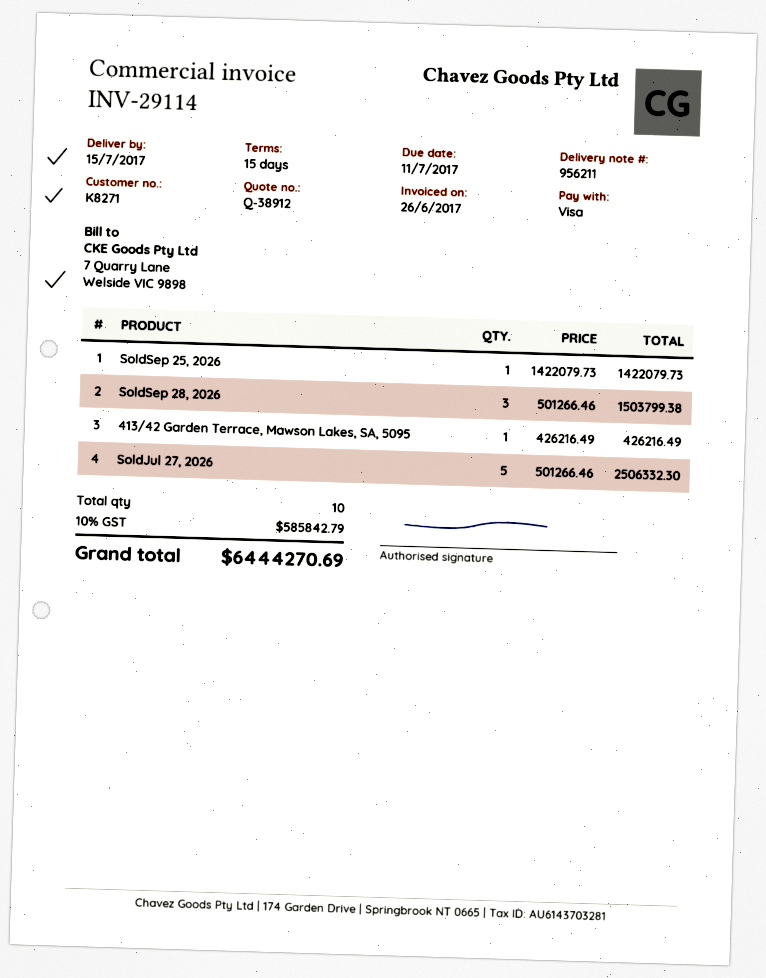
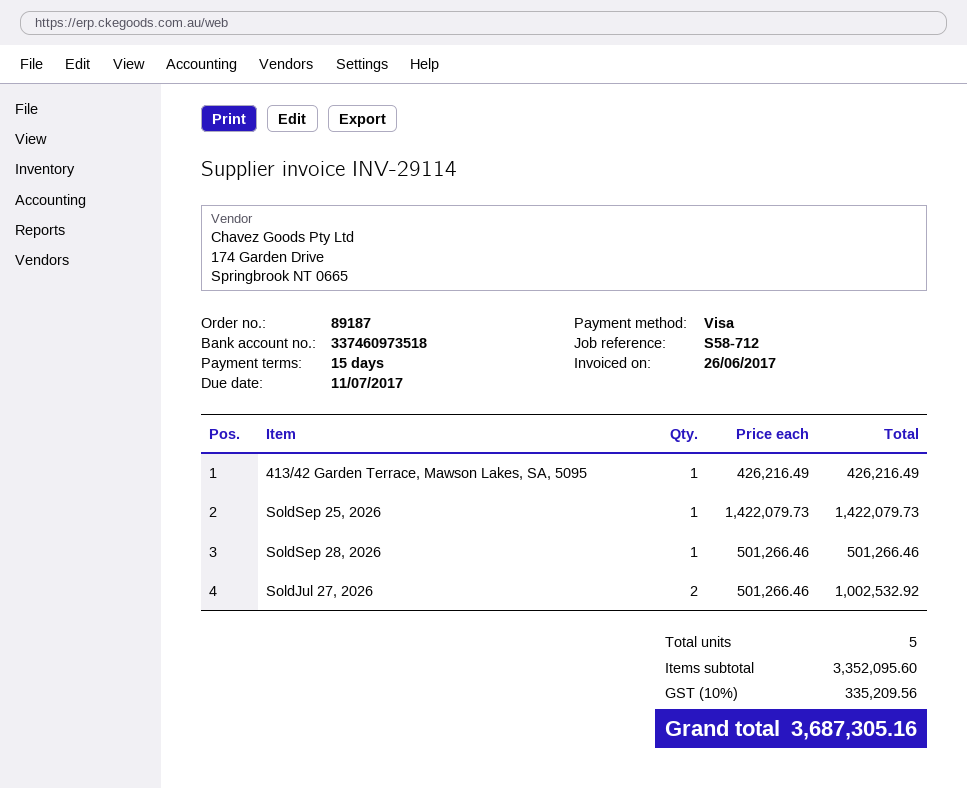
SoldSep 28, 2026: 3 x 501266.46 = 1503799.38 -> 1 x 501266.46 = 501266.46
SoldJul 27, 2026: 5 x 501266.46 = 2506332.30 -> 2 x 501266.46 = 1002532.92
total quantity: 10 -> 5
tax: 10% = 585842.79 -> 10% = 335209.56
total: 6444270.69 -> 3687305.16

